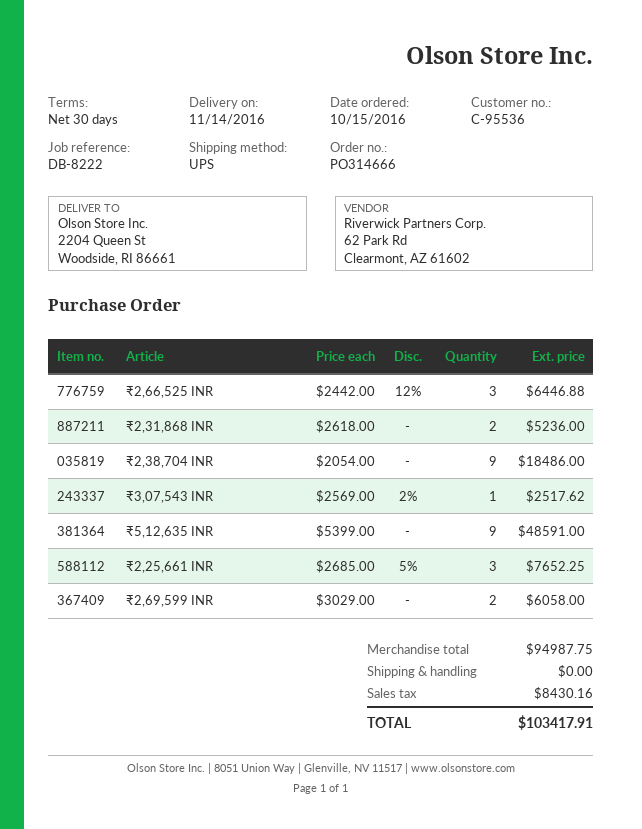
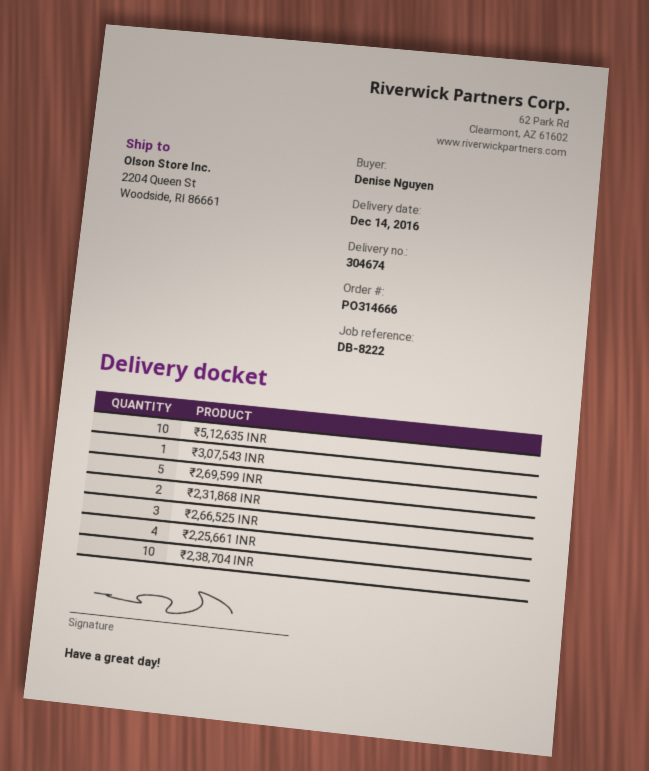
delivery date: 2016-11-14 -> 2016-12-14
₹2,38,704 INR: 9 -> 10
₹5,12,635 INR: 9 -> 10
₹2,25,661 INR: 3 -> 4
₹2,69,599 INR: 2 -> 5

